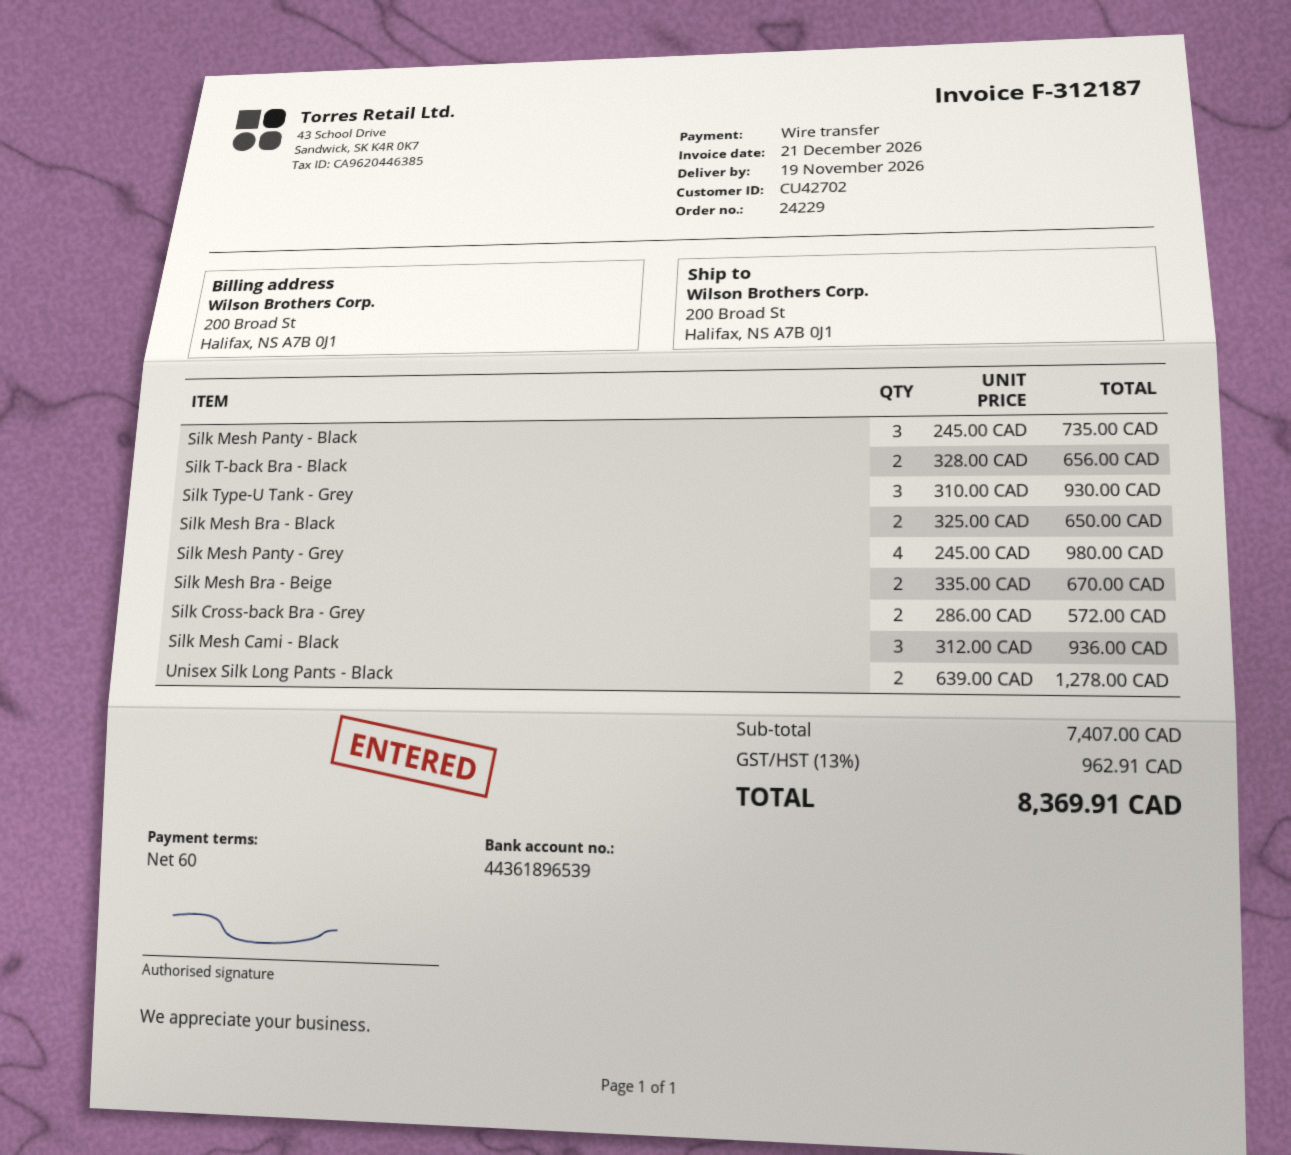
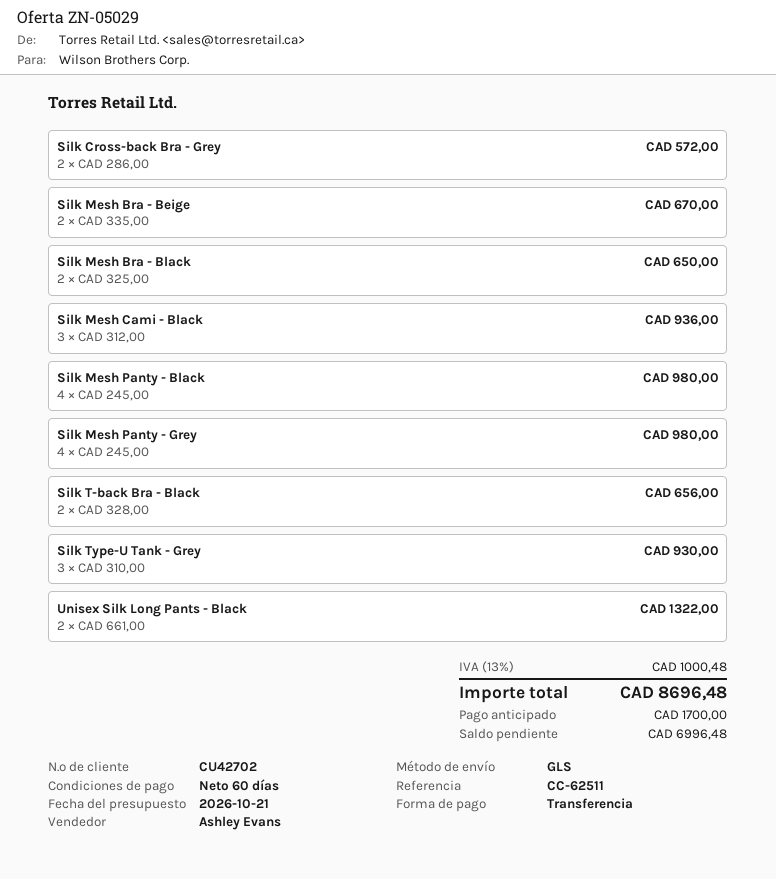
Silk Mesh Panty - Black: 3 x 245.00 = 735.00 -> 4 x 245.00 = 980.00
Unisex Silk Long Pants - Black: 2 x 639.00 = 1278.00 -> 2 x 661.00 = 1322.00
tax: 13% = 962.91 -> 13% = 1000.48
total: 8369.91 -> 8696.48

